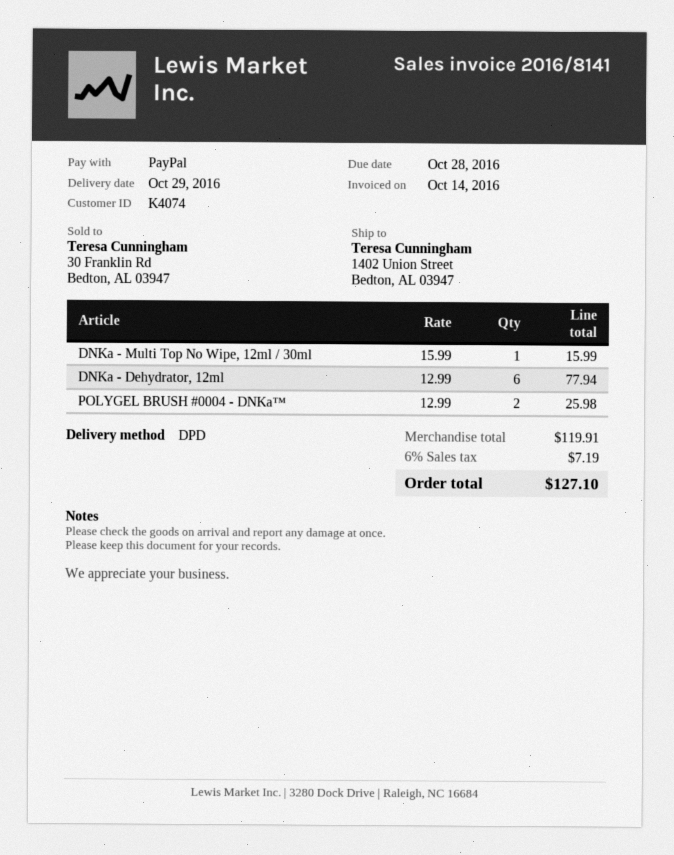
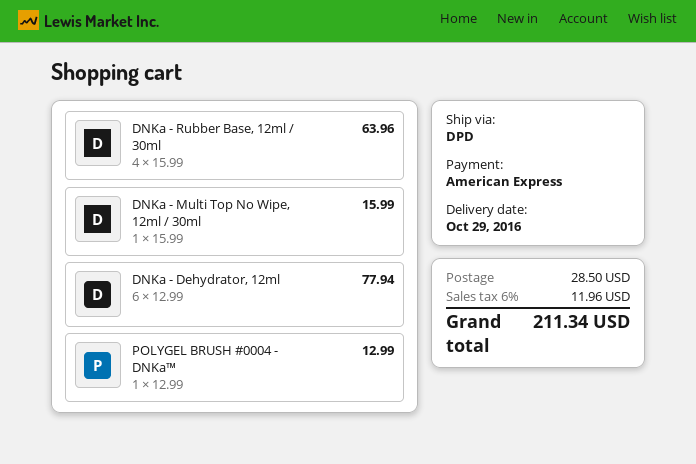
payment method: PayPal -> American Express
POLYGEL BRUSH #0004 - DNKa™: 2 x 12.99 = 25.98 -> 1 x 12.99 = 12.99
DNKa - Rubber Base, 12ml / 30ml: none -> 4 x 15.99 = 63.96
shipping: none -> 28.50
tax: 6% = 7.19 -> 6% = 11.96
total: 127.10 -> 211.34

